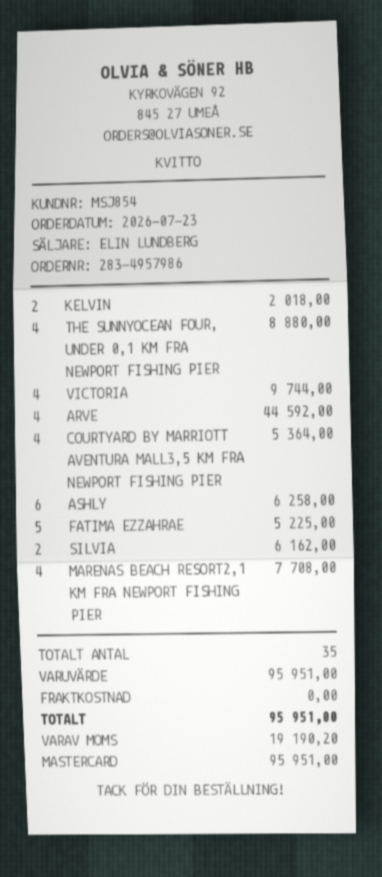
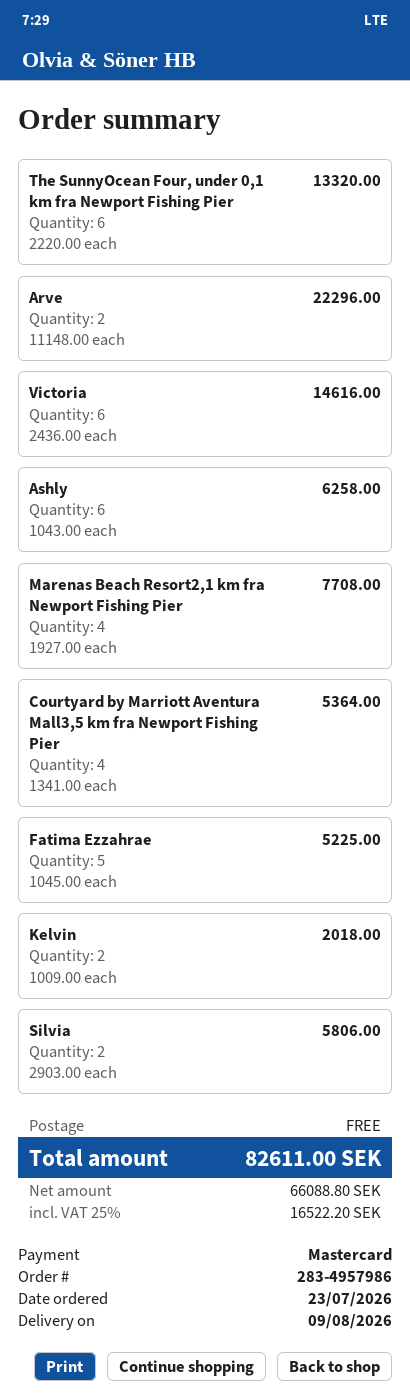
THE SUNNYOCEAN FOUR, UNDER 0,1 KM FRA NEWPORT FISHING PIER: 4 for 8880.00 -> 6 for 13320.00
VICTORIA: 4 for 9744.00 -> 6 for 14616.00
ARVE: 4 for 44592.00 -> 2 for 22296.00
SILVIA: 2 for 6162.00 -> 2 for 5806.00
tax: 19190.20 -> 16522.20
total: 95951.00 -> 82611.00

